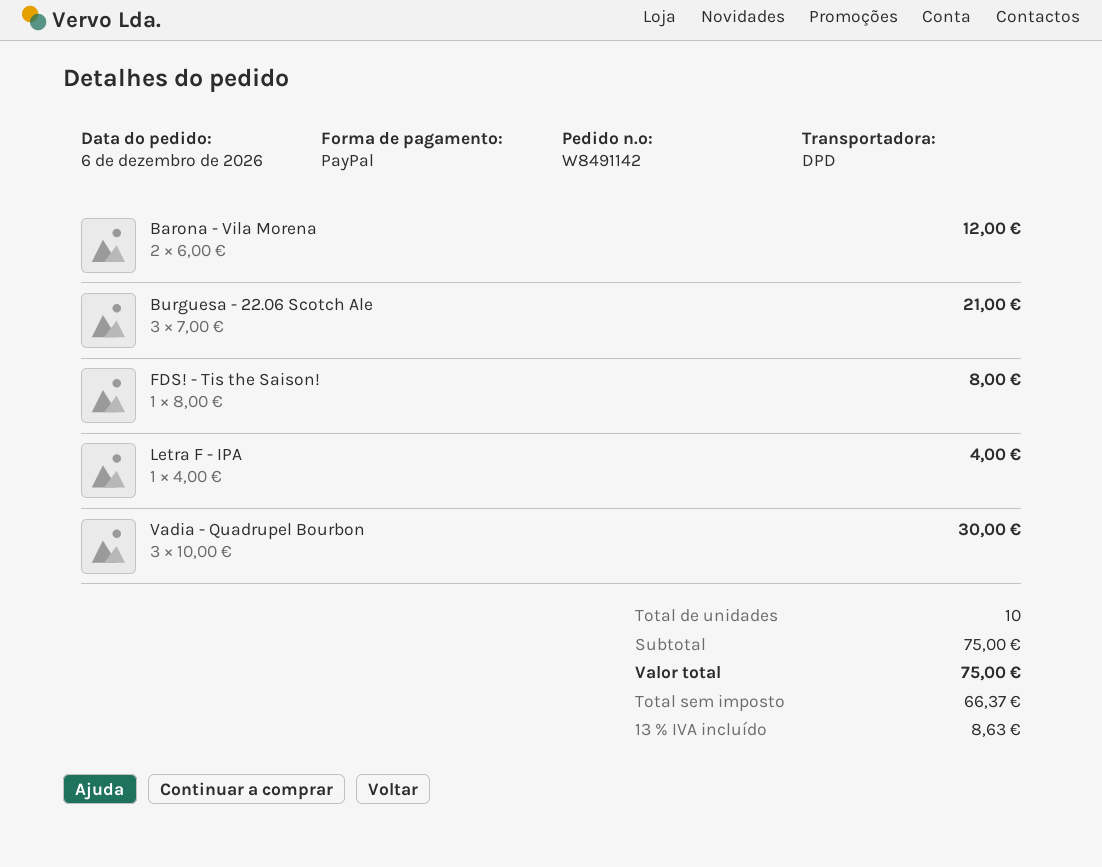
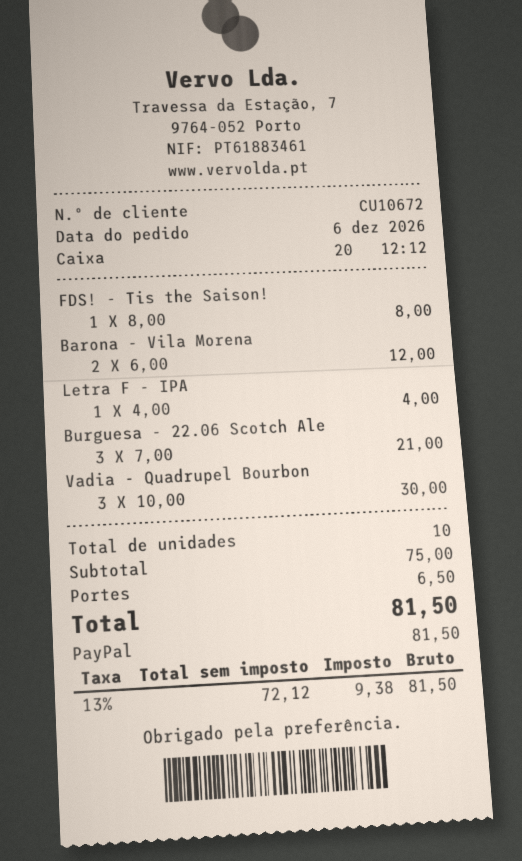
shipping: none -> 6.50
net: 66.37 -> 72.12
tax: 13% = 8.63 -> 13% = 9.38
total: 75.00 -> 81.50

